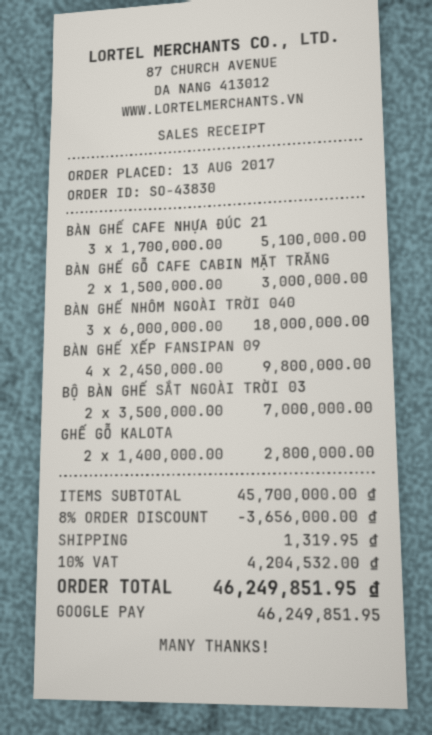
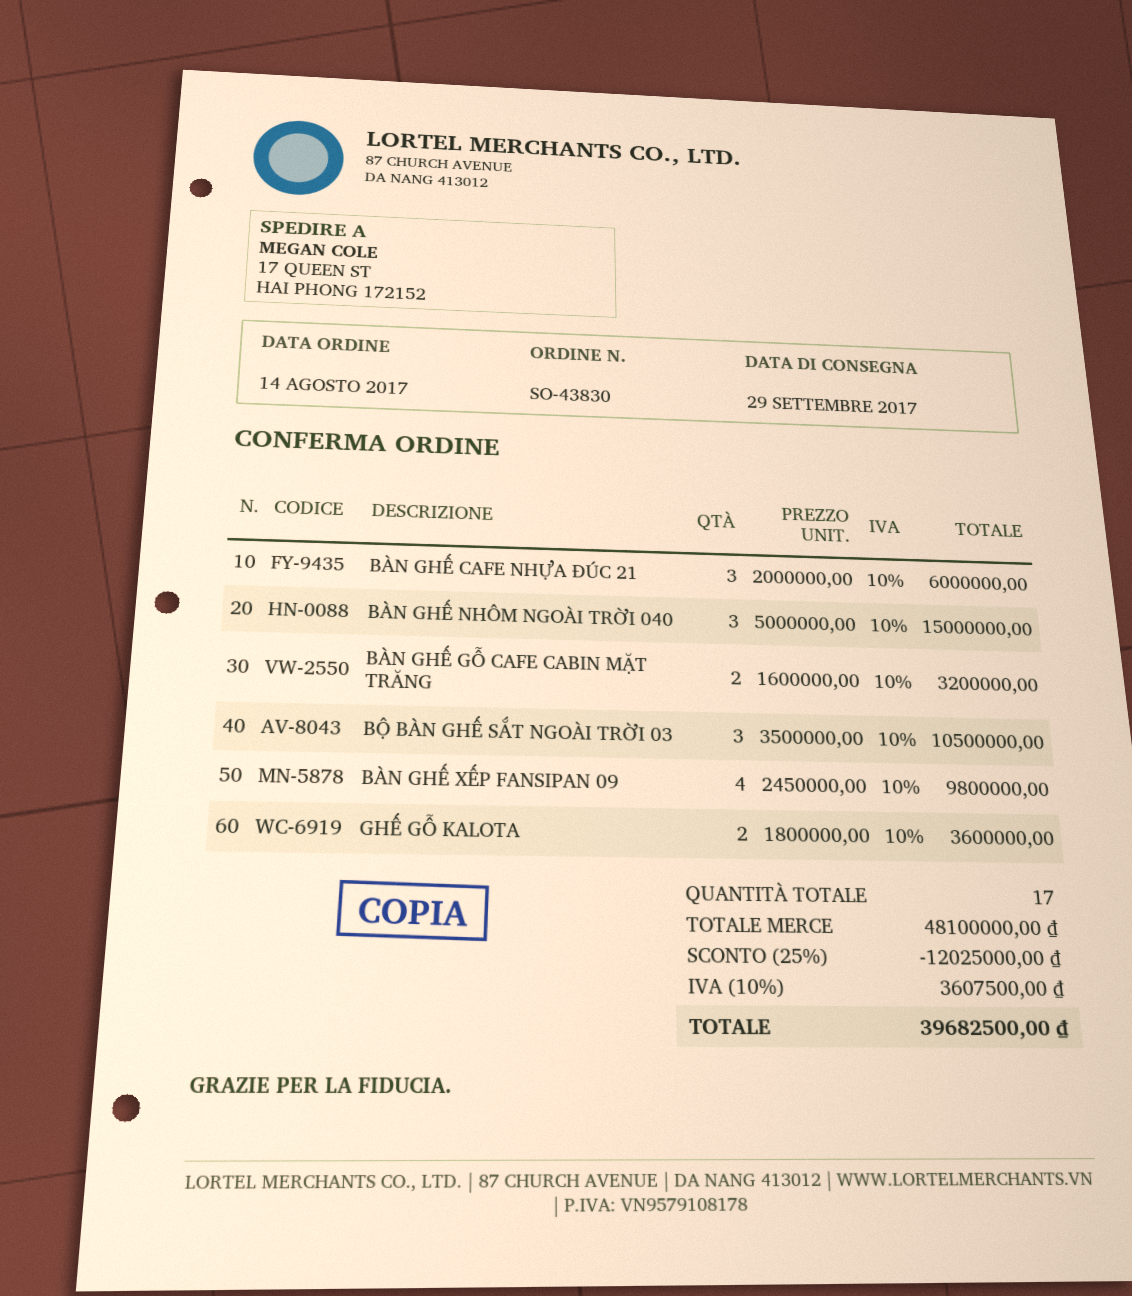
order date: 2017-08-13 -> 2017-08-14
BÀN GHẾ CAFE NHỰA ĐÚC 21: 3 x 1700000.00 = 5100000.00 -> 3 x 2000000.00 = 6000000.00
BÀN GHẾ GỖ CAFE CABIN MẶT TRĂNG: 2 x 1500000.00 = 3000000.00 -> 2 x 1600000.00 = 3200000.00
BÀN GHẾ NHÔM NGOÀI TRỜI 040: 3 x 6000000.00 = 18000000.00 -> 3 x 5000000.00 = 15000000.00
BỘ BÀN GHẾ SẮT NGOÀI TRỜI 03: 2 x 3500000.00 = 7000000.00 -> 3 x 3500000.00 = 10500000.00
GHẾ GỖ KALOTA: 2 x 1400000.00 = 2800000.00 -> 2 x 1800000.00 = 3600000.00
subtotal: 45700000.00 -> 48100000.00
discount: 8% = 3656000.00 -> 25% = 12025000.00
shipping: 1319.95 -> none
tax: 10% = 4204532.00 -> 10% = 3607500.00
total: 46249851.95 -> 39682500.00

